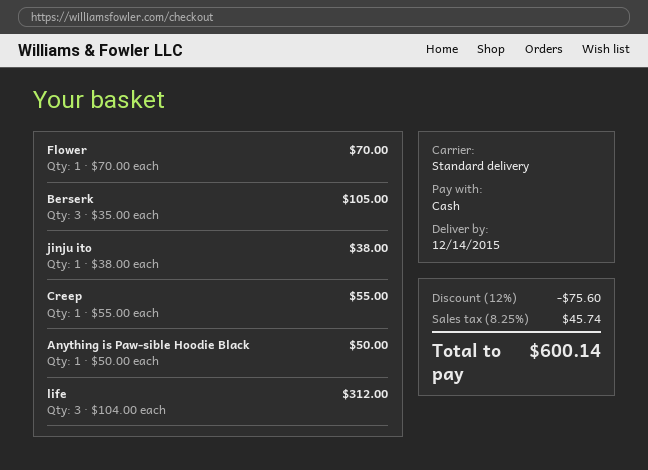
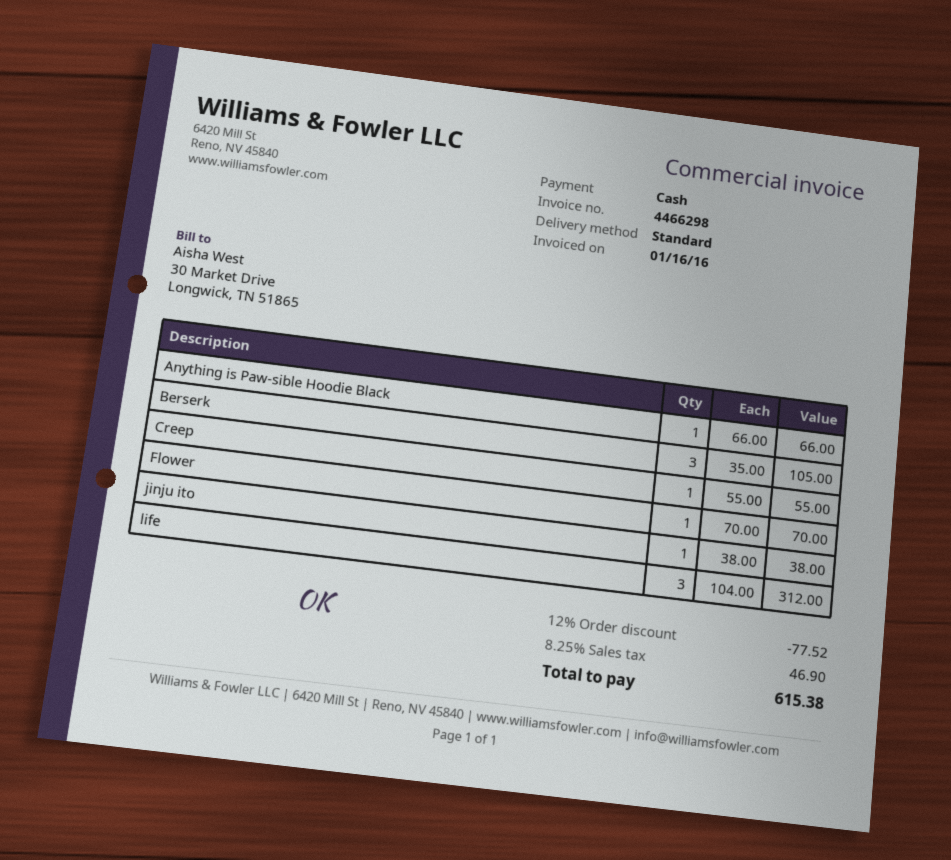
Anything is Paw-sible Hoodie Black: 1 x 50.00 = 50.00 -> 1 x 66.00 = 66.00
discount: 12% = 75.60 -> 12% = 77.52
tax: 8.25% = 45.74 -> 8.25% = 46.90
total: 600.14 -> 615.38

